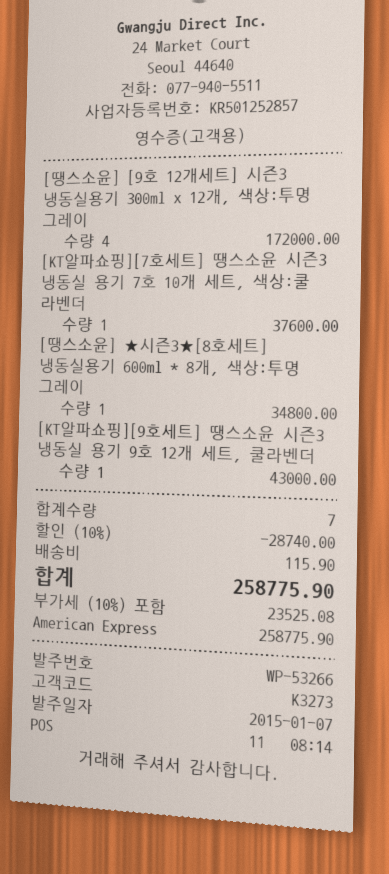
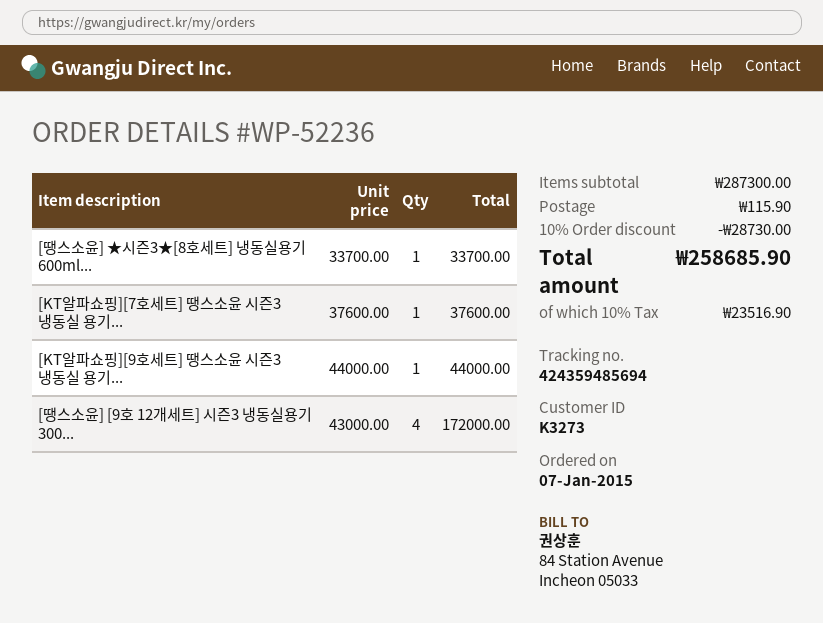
order number: WP-53266 -> WP-52236
[땡스소윤] ★시즌3★[8호세트] 냉동실용기 600ml * 8개, 색상:투명 그레이: 1 for 34800.00 -> 1 for 33700.00
[KT알파쇼핑][9호세트] 땡스소윤 시즌3 냉동실 용기 9호 12개 세트, 쿨라벤더: 1 for 43000.00 -> 1 for 44000.00
discount: 10% = 28740.00 -> 10% = 28730.00
tax: 10% = 23525.08 -> 10% = 23516.90
total: 258775.90 -> 258685.90

